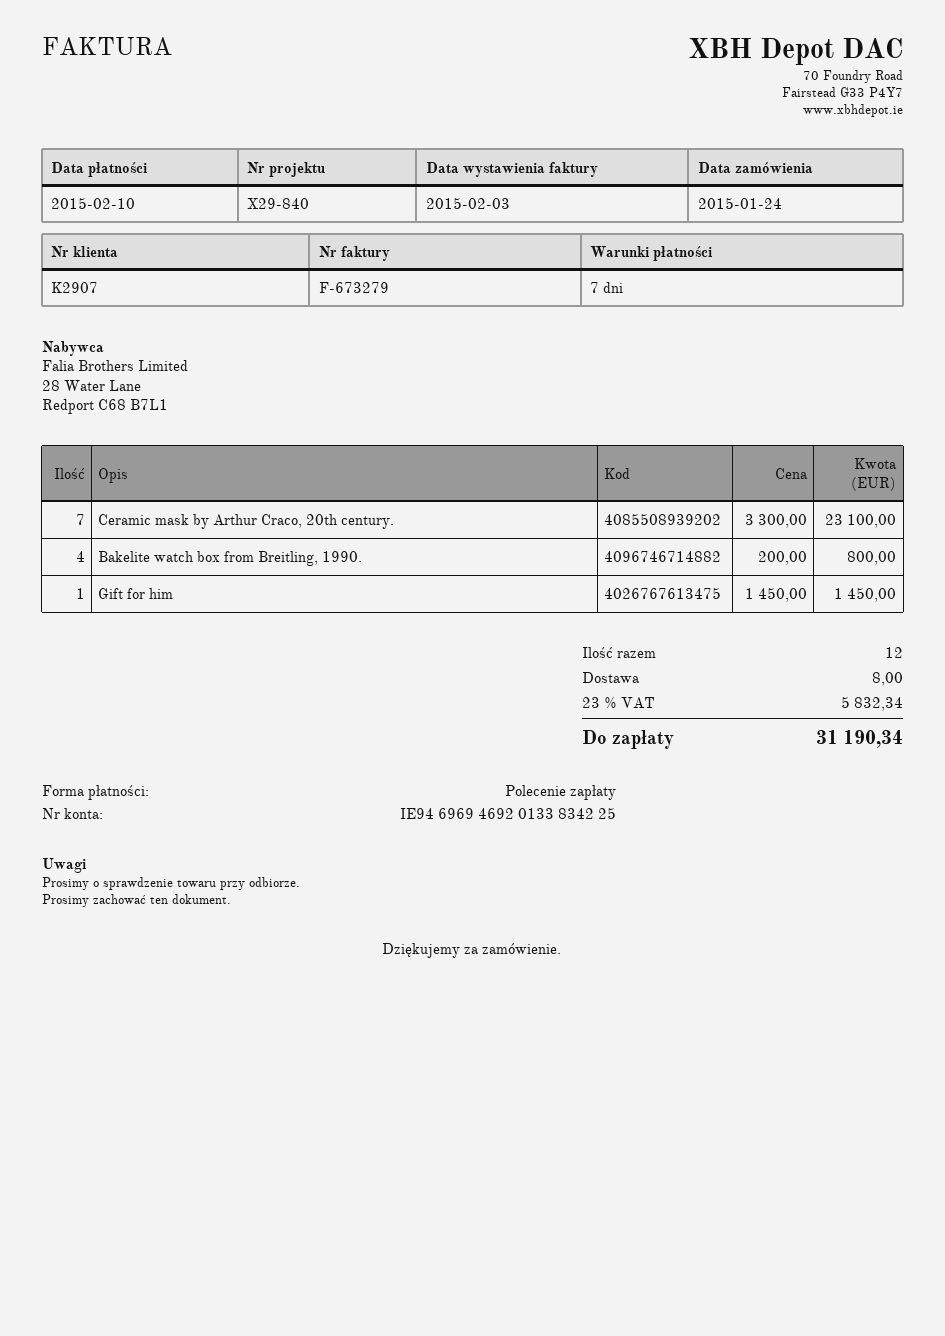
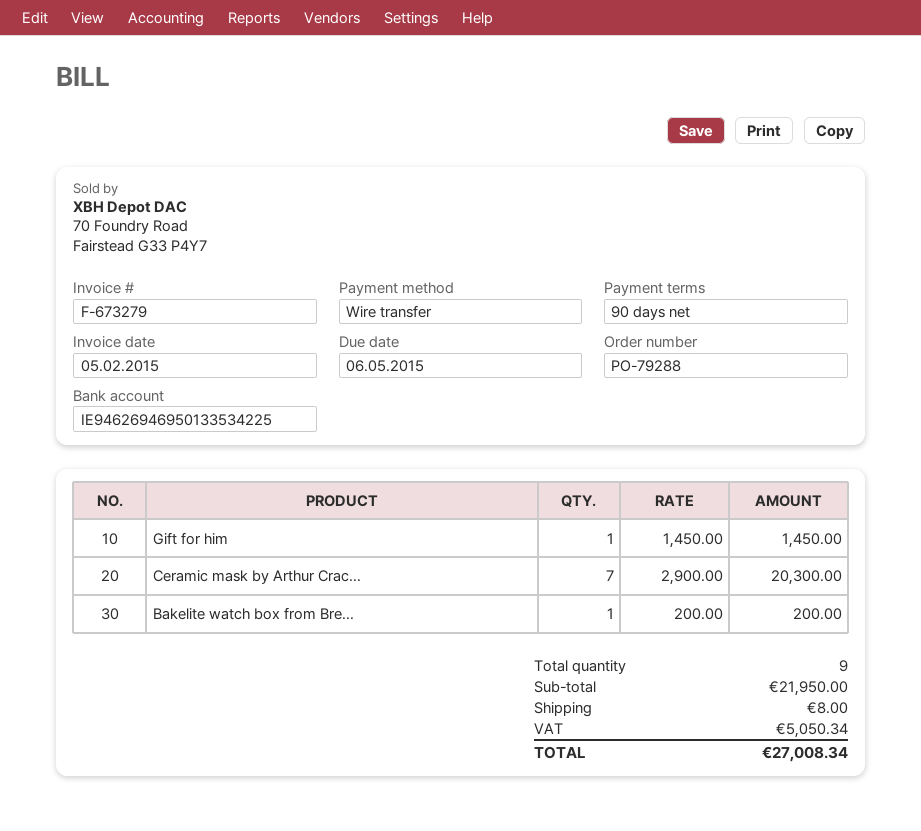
invoice date: 2015-02-03 -> 2015-02-05
payment terms: 7 days -> 90 days
due date: 2015-02-10 -> 2015-05-06
payment method: direct debit -> bank transfer
bank account: IE94696946920133834225 -> IE94626946950133534225
Ceramic mask by Arthur Craco, 20th century.: 7 x 3300.00 = 23100.00 -> 7 x 2900.00 = 20300.00
Bakelite watch box from Breitling, 1990.: 4 x 200.00 = 800.00 -> 1 x 200.00 = 200.00
total quantity: 12 -> 9
tax: 5832.34 -> 5050.34
total: 31190.34 -> 27008.34

